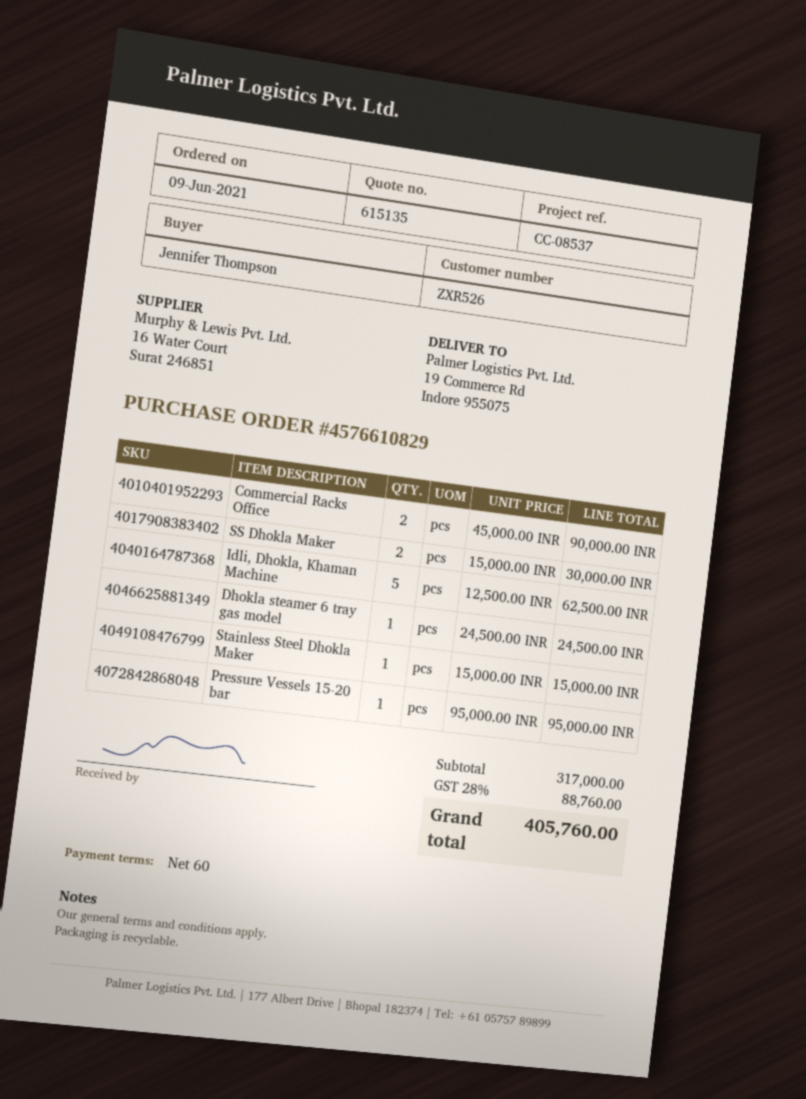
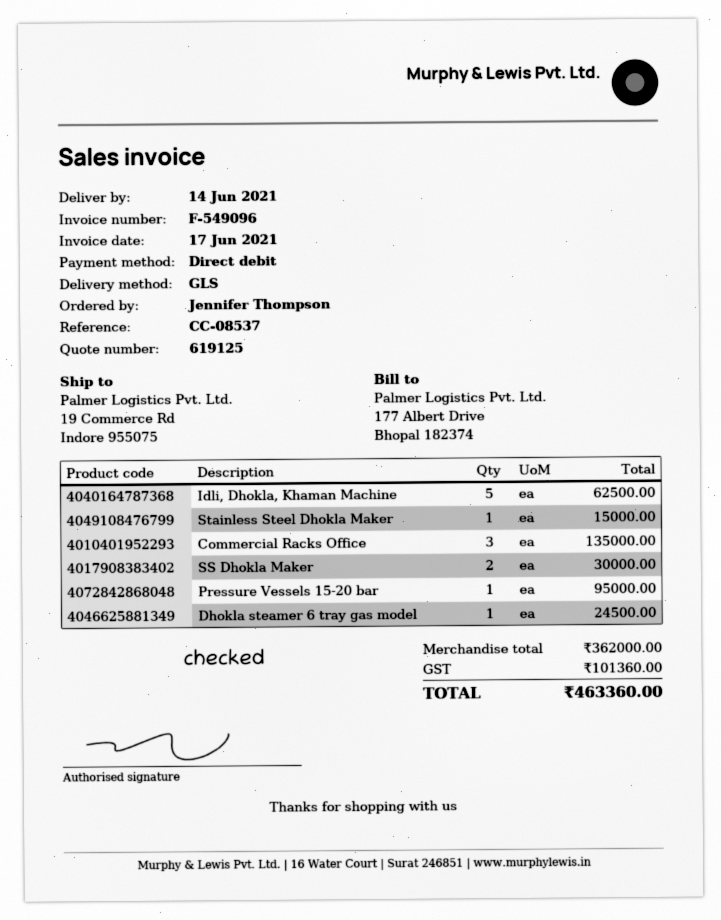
quote number: 615135 -> 619125
Commercial Racks Office: 2 for 90000.00 -> 3 for 135000.00
subtotal: 317000.00 -> 362000.00
tax: 88760.00 -> 101360.00
total: 405760.00 -> 463360.00

